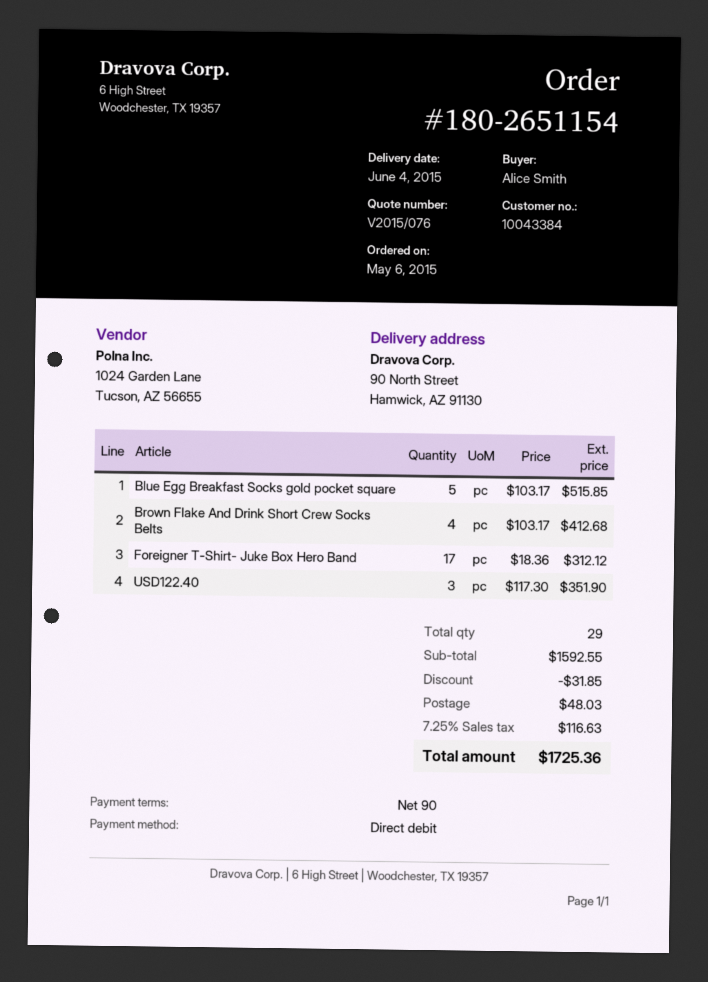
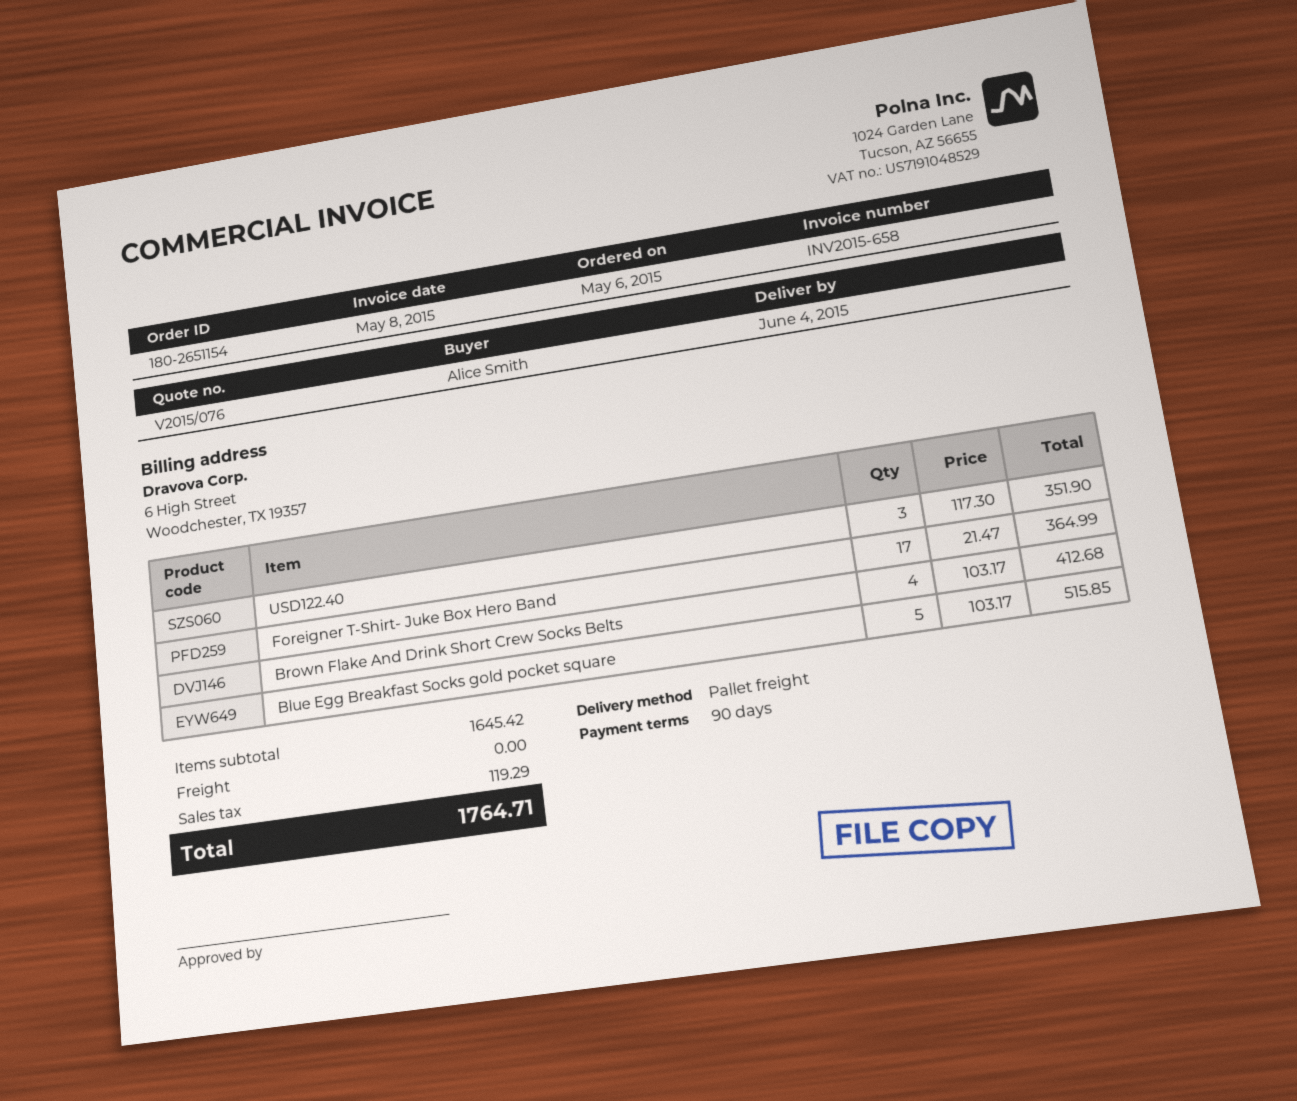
Foreigner T-Shirt- Juke Box Hero Band: 17 x 18.36 = 312.12 -> 17 x 21.47 = 364.99
subtotal: 1592.55 -> 1645.42
discount: 31.85 -> none
shipping: 48.03 -> 0.00
tax: 116.63 -> 119.29
total: 1725.36 -> 1764.71

